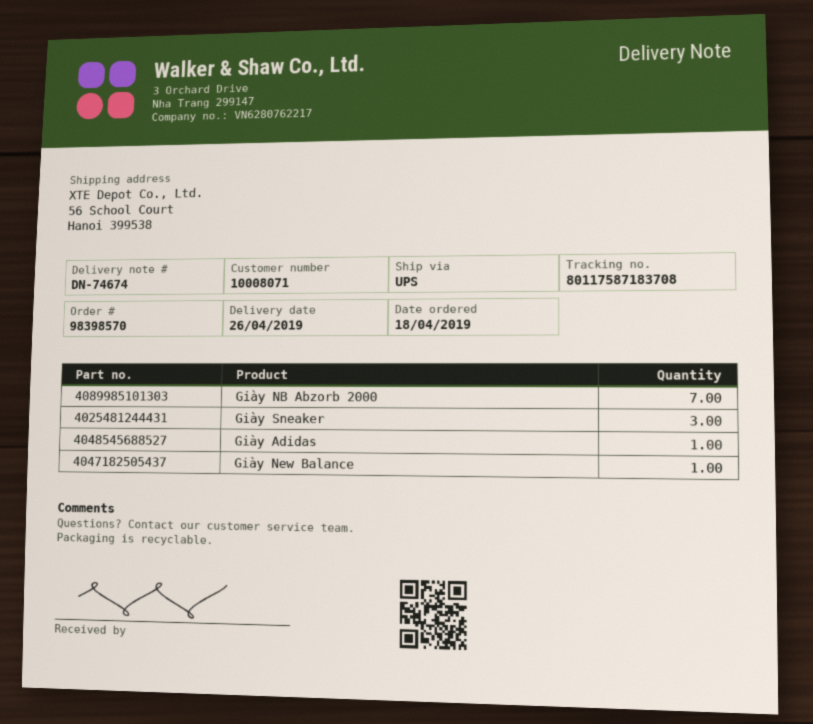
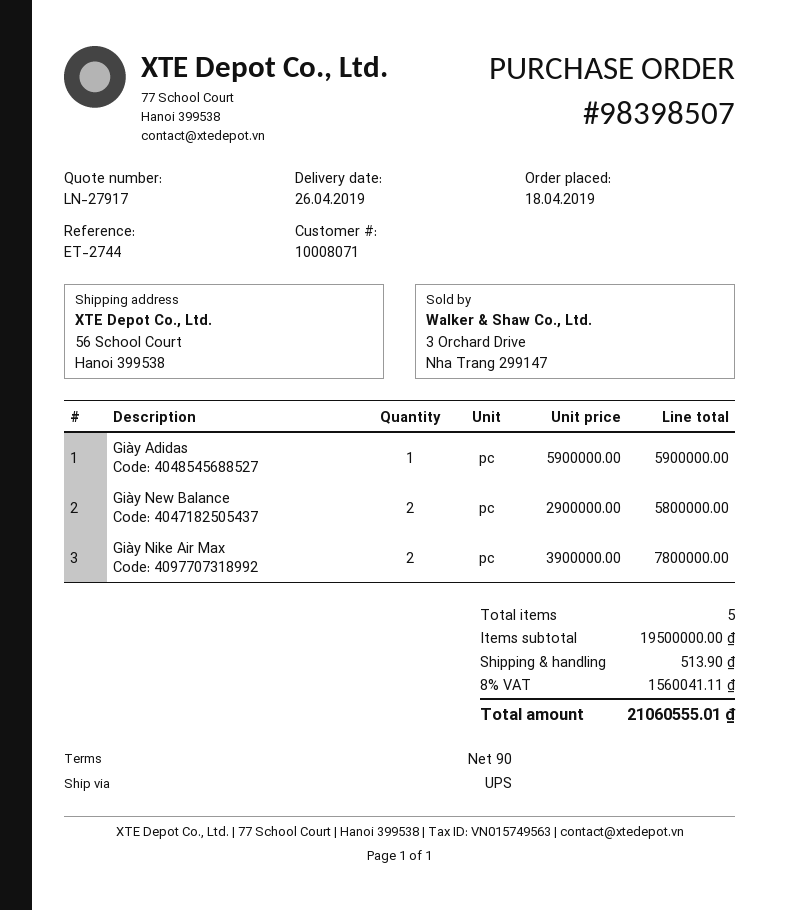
order number: 98398570 -> 98398507
Giày NB Abzorb 2000: 7 -> none
Giày Sneaker: 3 -> none
Giày New Balance: 1 -> 2
Giày Nike Air Max: none -> 2

